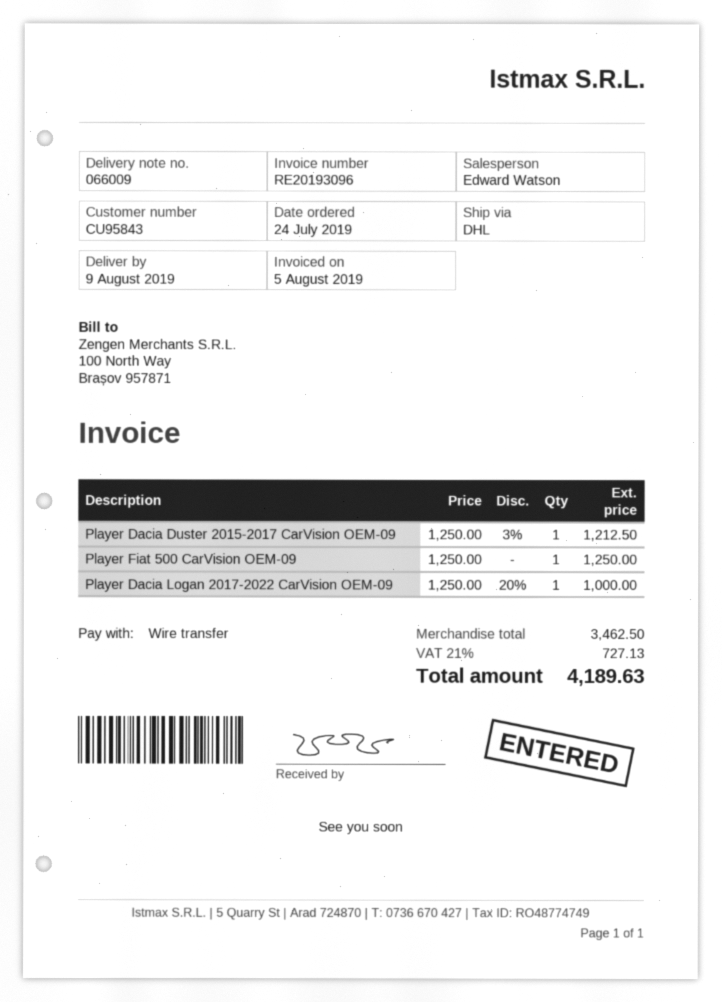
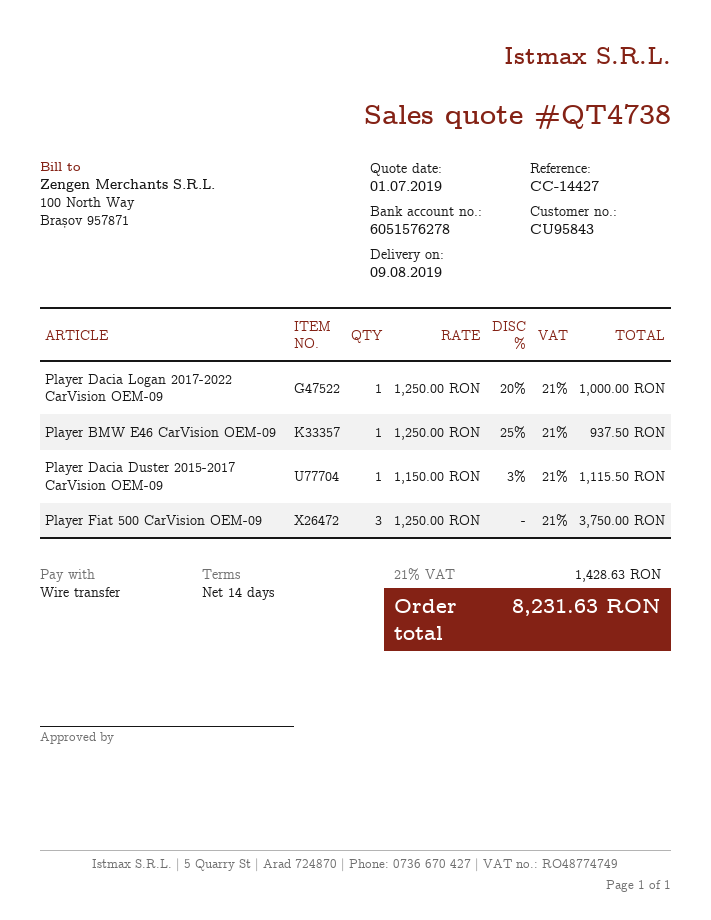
Player Dacia Duster 2015-2017 CarVision OEM-09: 1 x 1250.00 - 3% = 1212.50 -> 1 x 1150.00 - 3% = 1115.50
Player Fiat 500 CarVision OEM-09: 1 x 1250.00 = 1250.00 -> 3 x 1250.00 = 3750.00
Player BMW E46 CarVision OEM-09: none -> 1 x 1250.00 - 25% = 937.50
tax: 21% = 727.13 -> 21% = 1428.63
total: 4189.63 -> 8231.63

